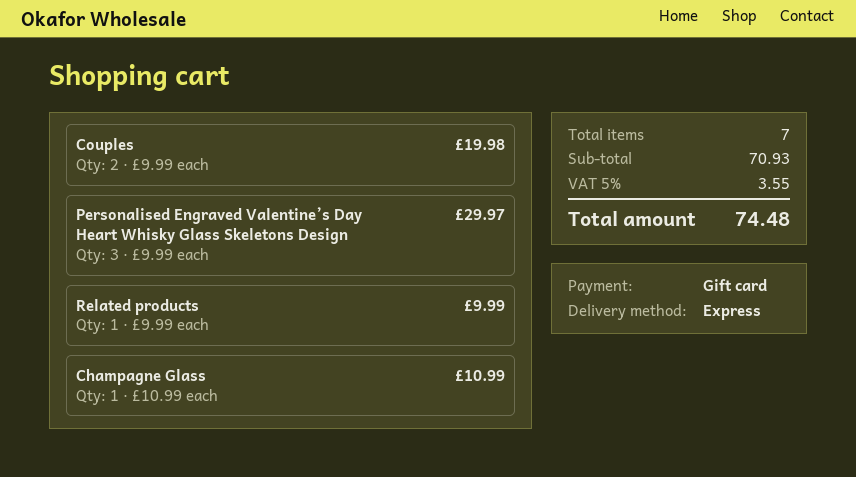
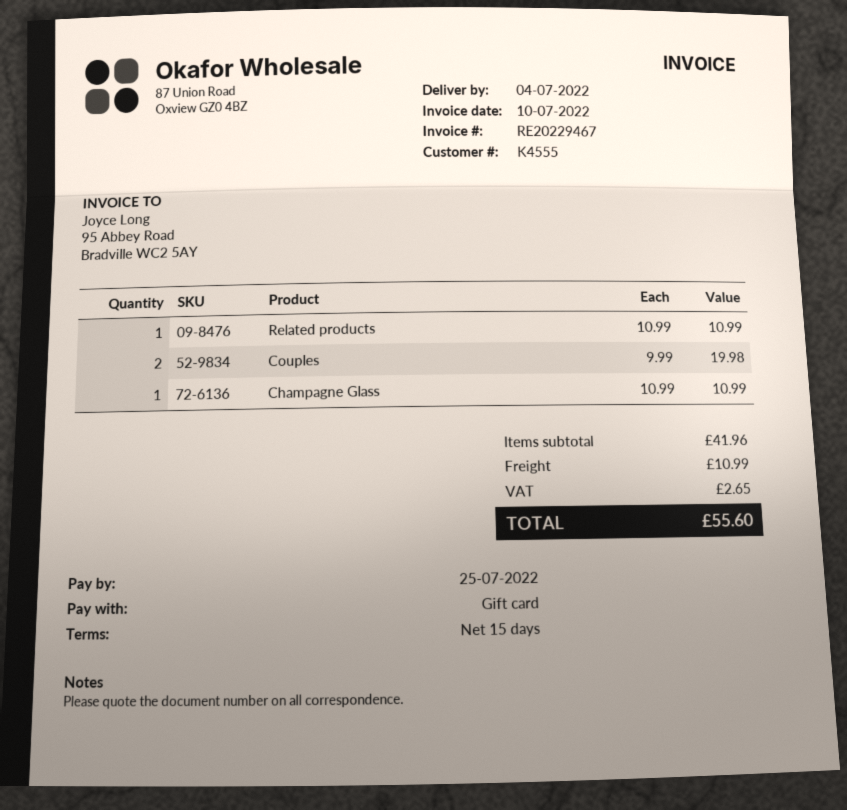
Personalised Engraved Valentine’s Day Heart Whisky Glass Skeletons Design: 3 x 9.99 = 29.97 -> none
Related products: 1 x 9.99 = 9.99 -> 1 x 10.99 = 10.99
subtotal: 70.93 -> 41.96
shipping: none -> 10.99
tax: 3.55 -> 2.65
total: 74.48 -> 55.60

